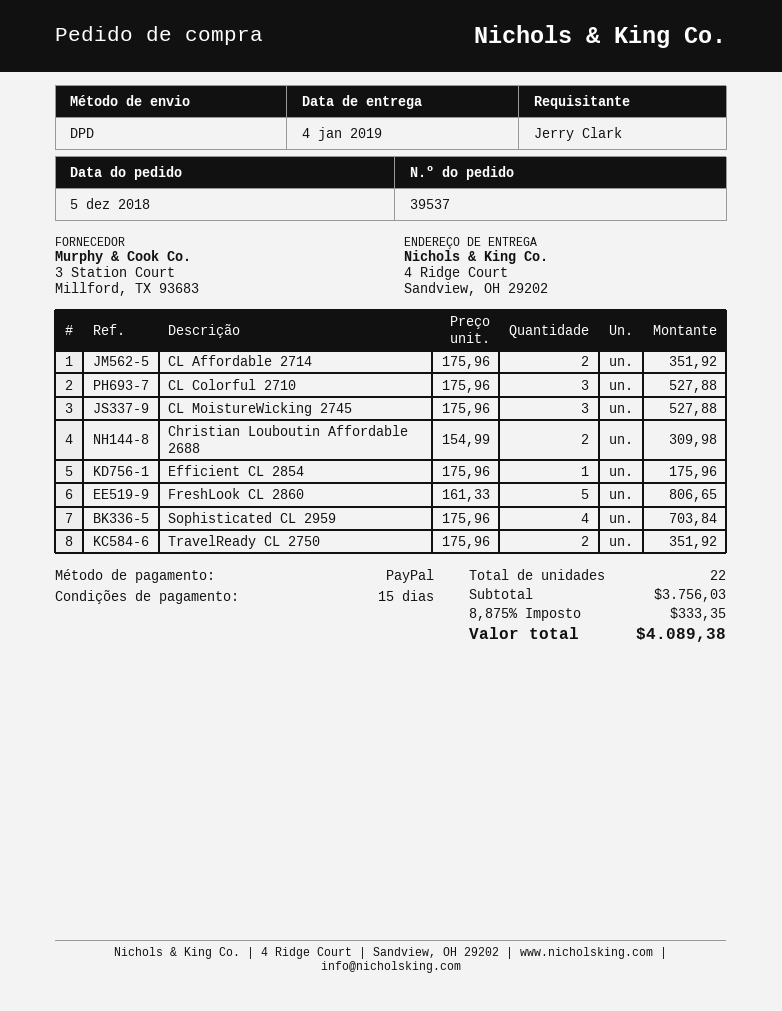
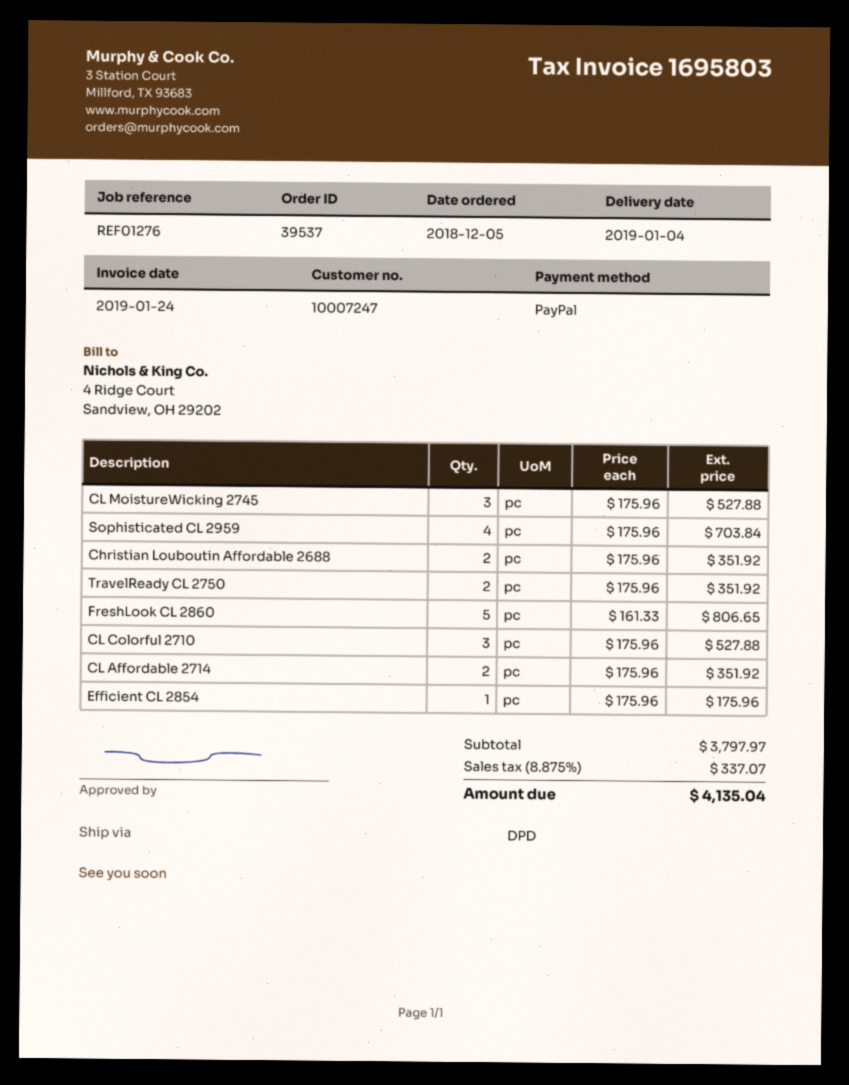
Christian Louboutin Affordable 2688: 2 x 154.99 = 309.98 -> 2 x 175.96 = 351.92
subtotal: 3756.03 -> 3797.97
tax: 8.875% = 333.35 -> 8.875% = 337.07
total: 4089.38 -> 4135.04

